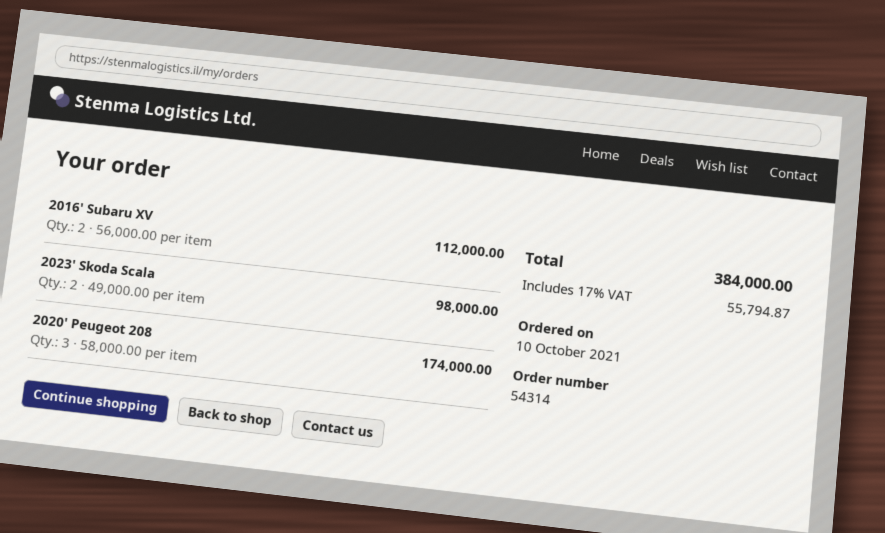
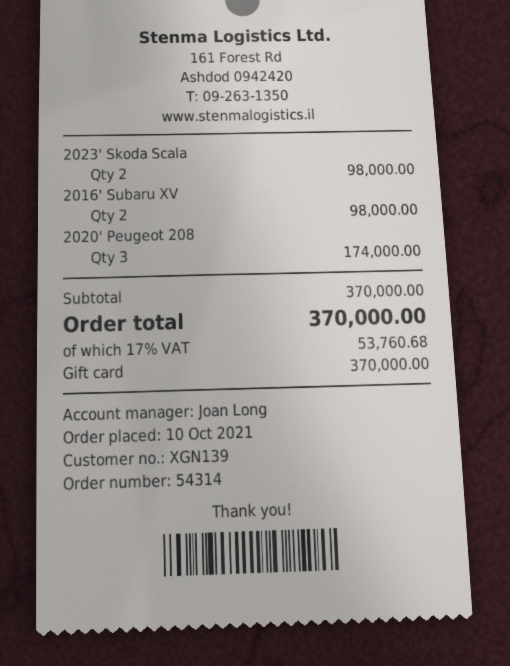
2016' Subaru XV: 2 for 112000.00 -> 2 for 98000.00
tax: 17% = 55794.87 -> 17% = 53760.68
total: 384000.00 -> 370000.00

